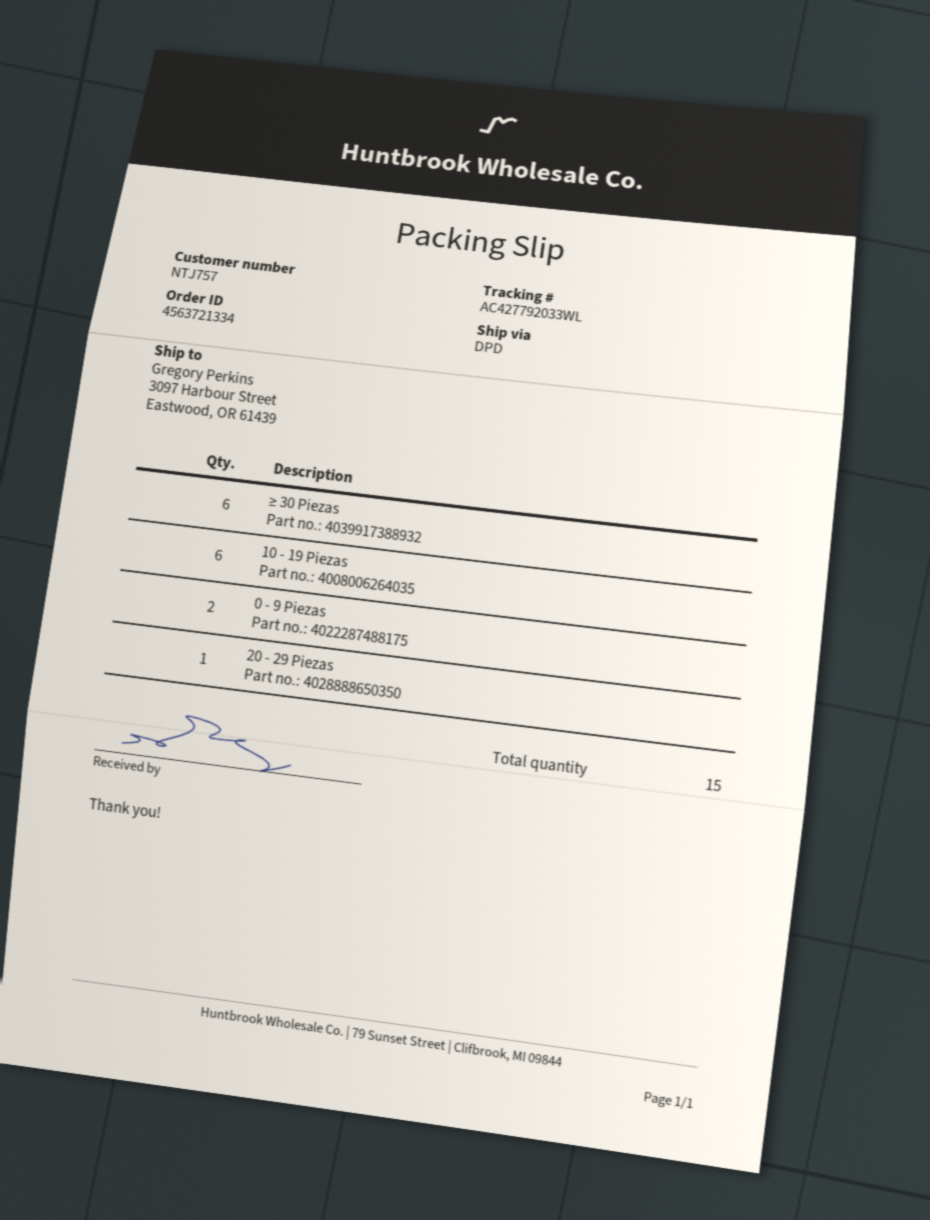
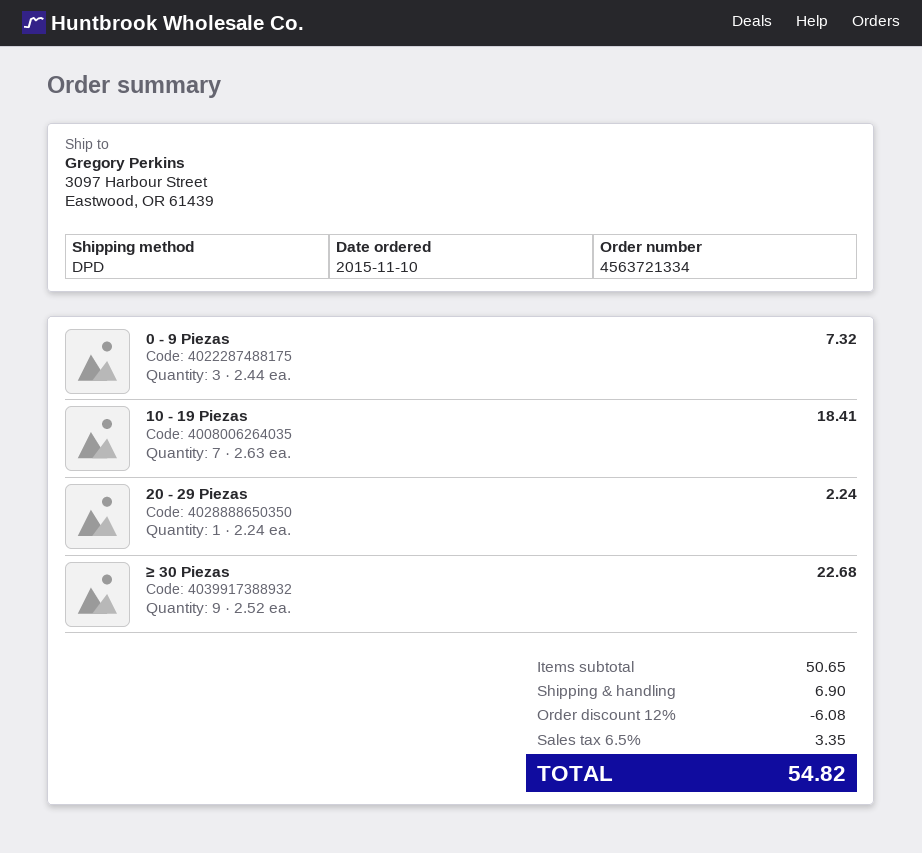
≥ 30 Piezas: 6 -> 9
10 - 19 Piezas: 6 -> 7
0 - 9 Piezas: 2 -> 3

